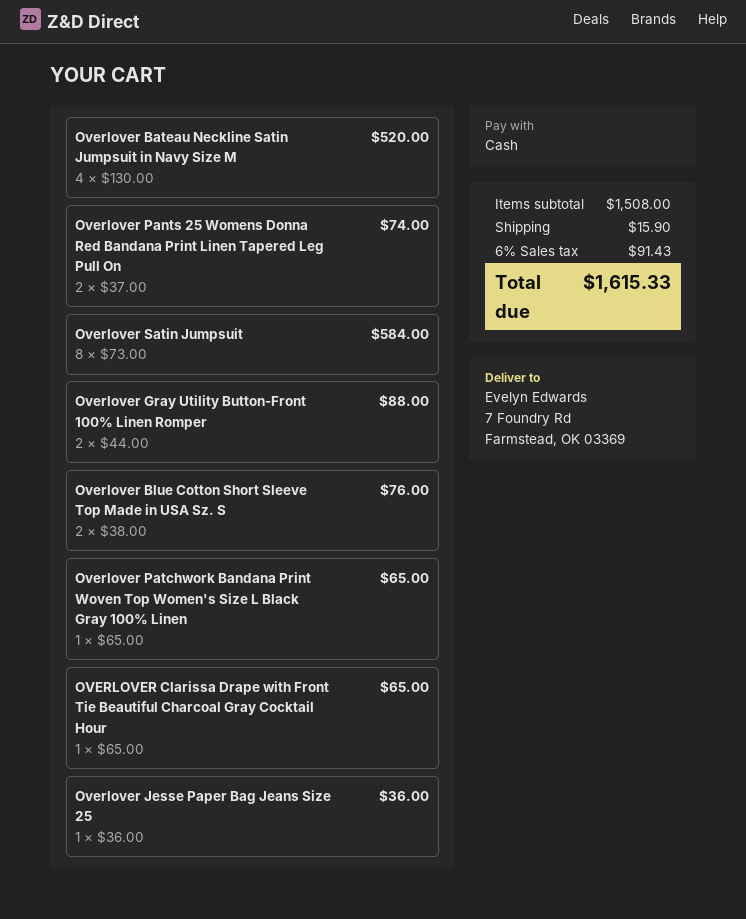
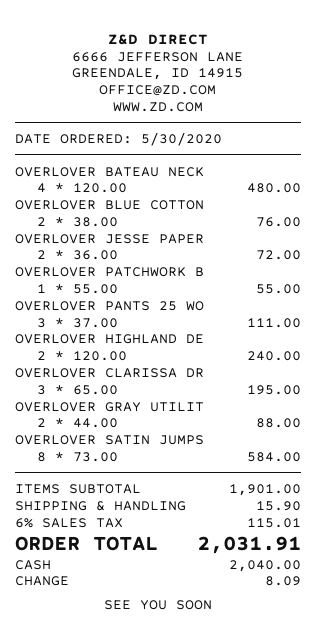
Overlover Bateau Neckline Satin Jumpsuit in Navy Size M: 4 x 130.00 = 520.00 -> 4 x 120.00 = 480.00
Overlover Pants 25 Womens Donna Red Bandana Print Linen Tapered Leg Pull On: 2 x 37.00 = 74.00 -> 3 x 37.00 = 111.00
Overlover Patchwork Bandana Print Woven Top Women's Size L Black Gray 100% Linen: 1 x 65.00 = 65.00 -> 1 x 55.00 = 55.00
OVERLOVER Clarissa Drape with Front Tie Beautiful Charcoal Gray Cocktail Hour: 1 x 65.00 = 65.00 -> 3 x 65.00 = 195.00
Overlover Jesse Paper Bag Jeans Size 25: 1 x 36.00 = 36.00 -> 2 x 36.00 = 72.00
OVERLOVER HIGHLAND DE: none -> 2 x 120.00 = 240.00
subtotal: 1508.00 -> 1901.00
tax: 6% = 91.43 -> 6% = 115.01
total: 1615.33 -> 2031.91

